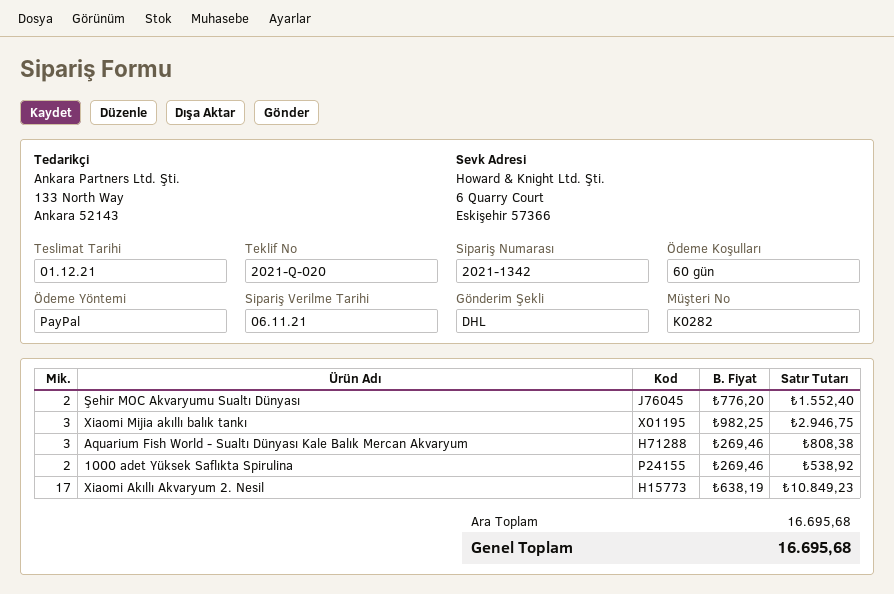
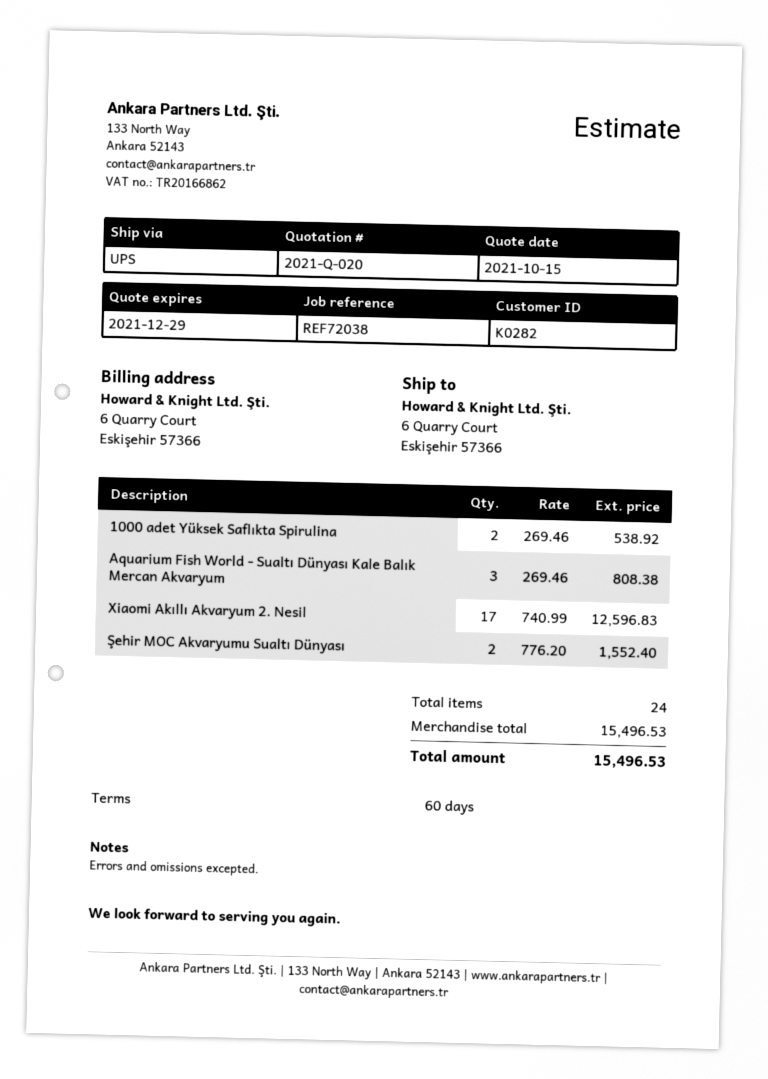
shipping method: DHL -> UPS
Xiaomi Mijia akıllı balık tankı: 3 x 982.25 = 2946.75 -> none
Xiaomi Akıllı Akvaryum 2. Nesil: 17 x 638.19 = 10849.23 -> 17 x 740.99 = 12596.83
subtotal: 16695.68 -> 15496.53
total: 16695.68 -> 15496.53

